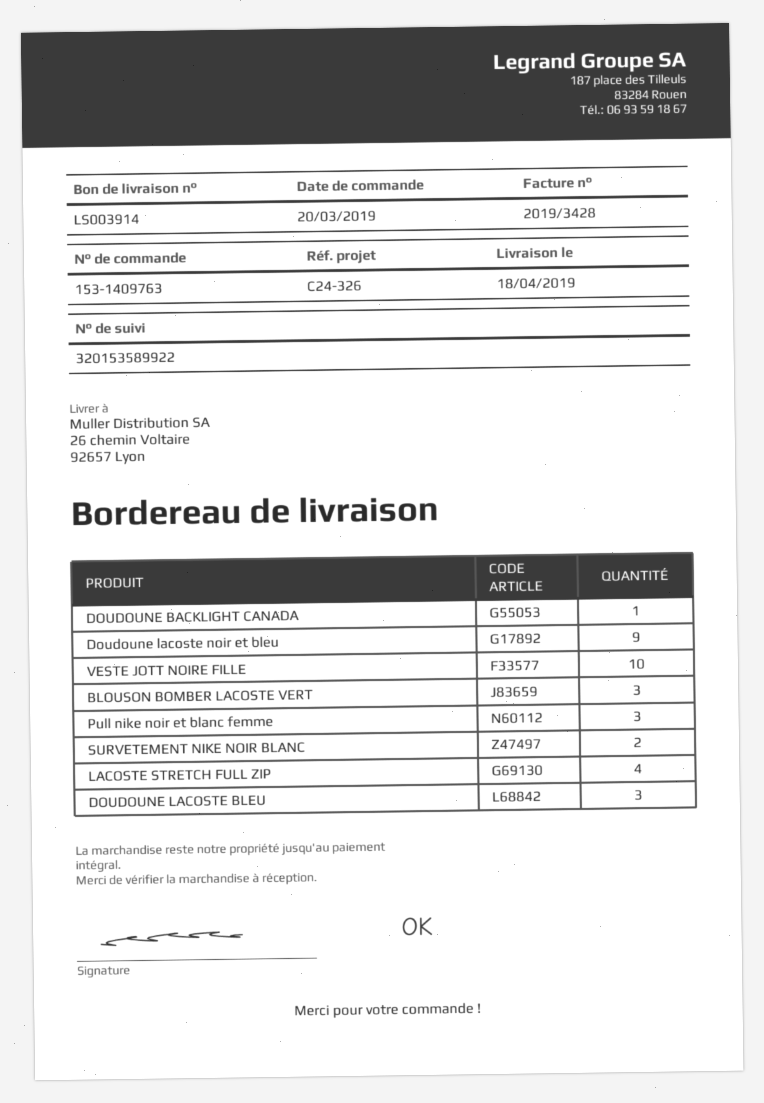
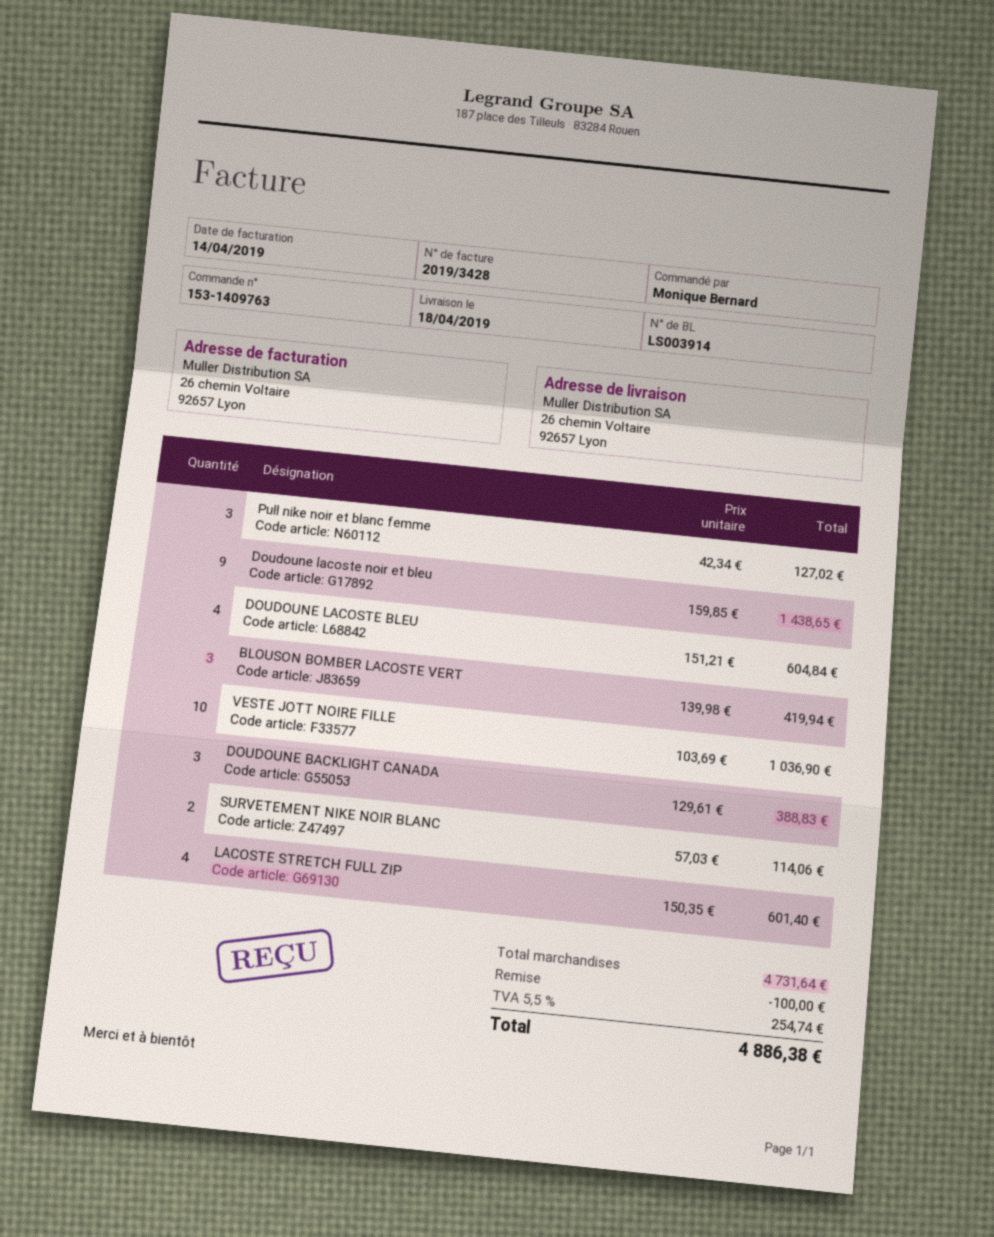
DOUDOUNE BACKLIGHT CANADA: 1 -> 3
DOUDOUNE LACOSTE BLEU: 3 -> 4

